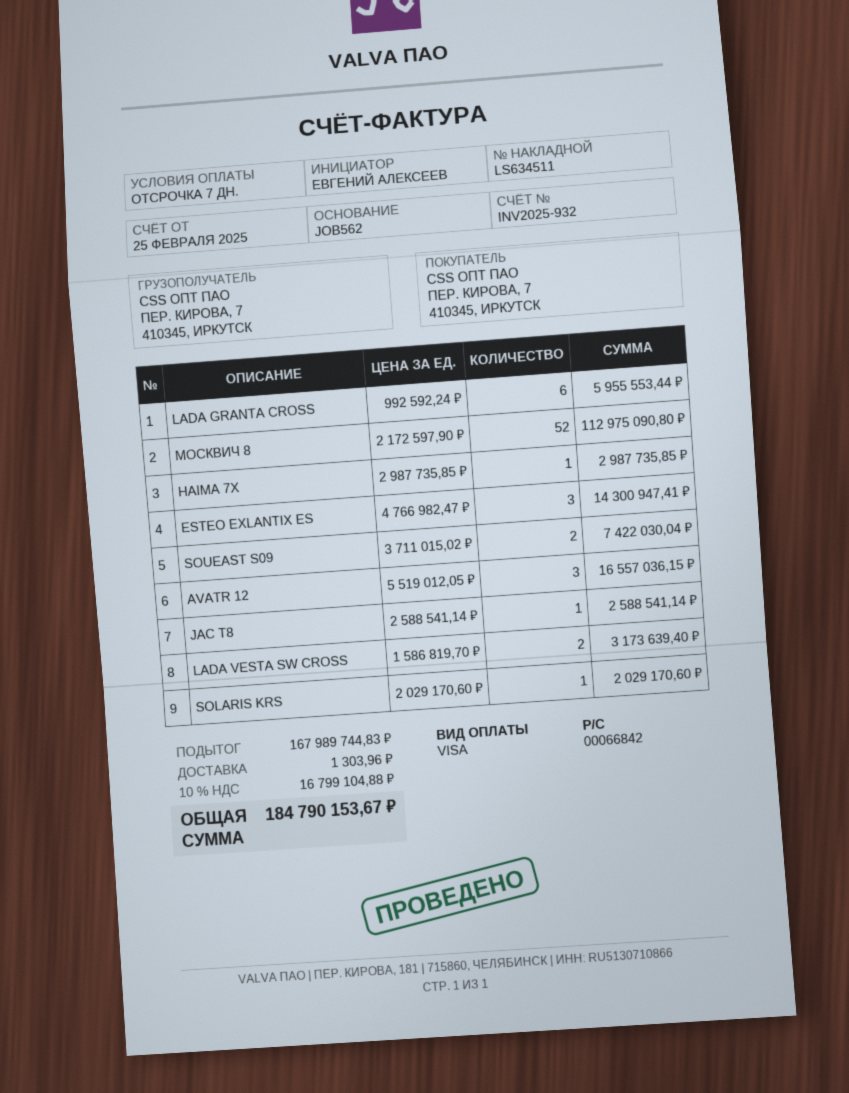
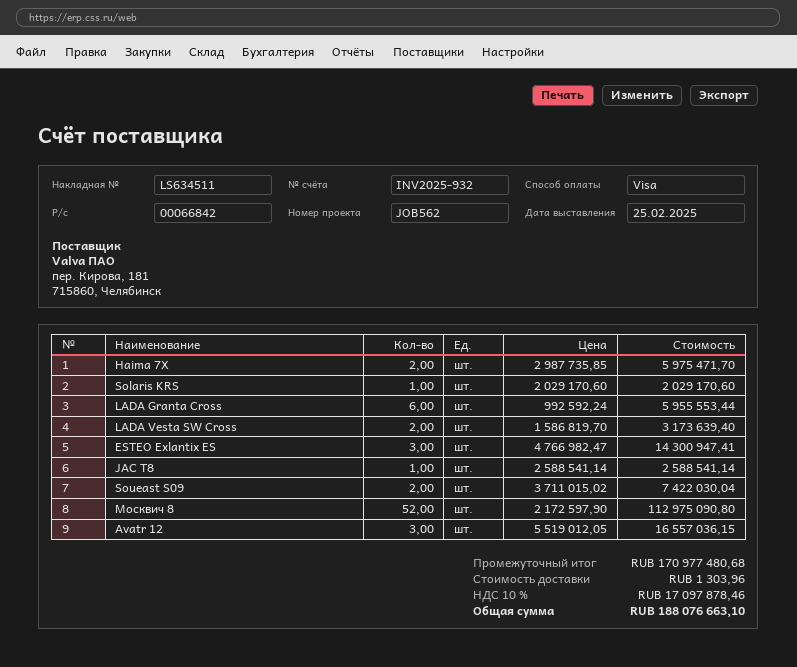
HAIMA 7X: 1 x 2987735.85 = 2987735.85 -> 2 x 2987735.85 = 5975471.70
subtotal: 167989744.83 -> 170977480.68
tax: 10% = 16799104.88 -> 10% = 17097878.46
total: 184790153.67 -> 188076663.10

